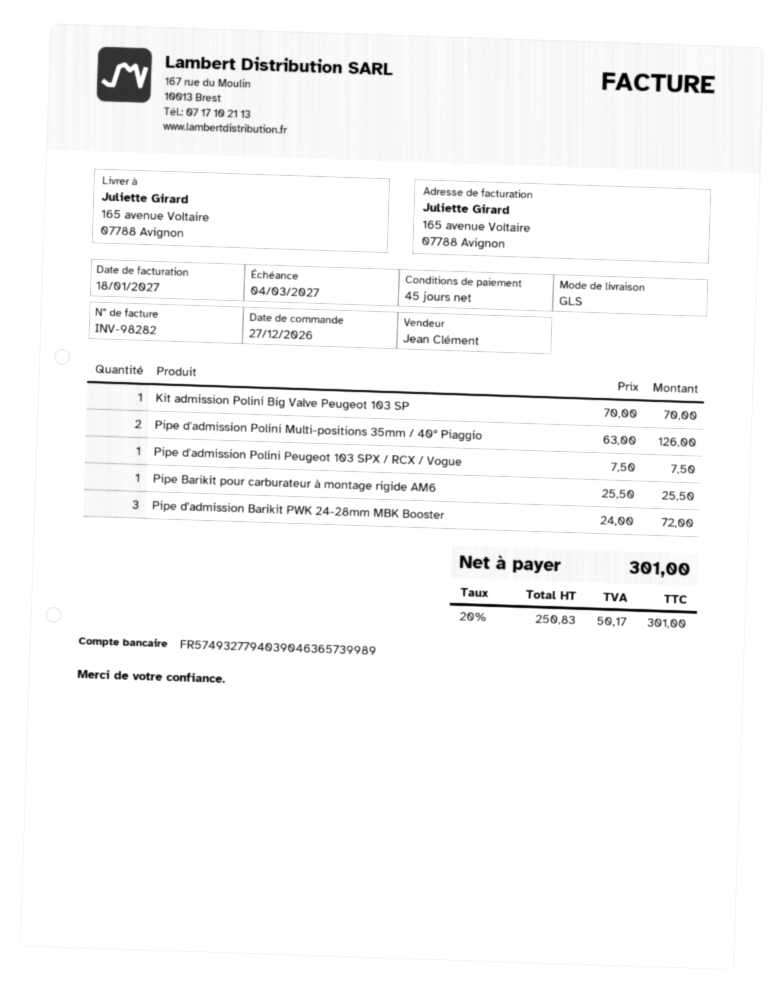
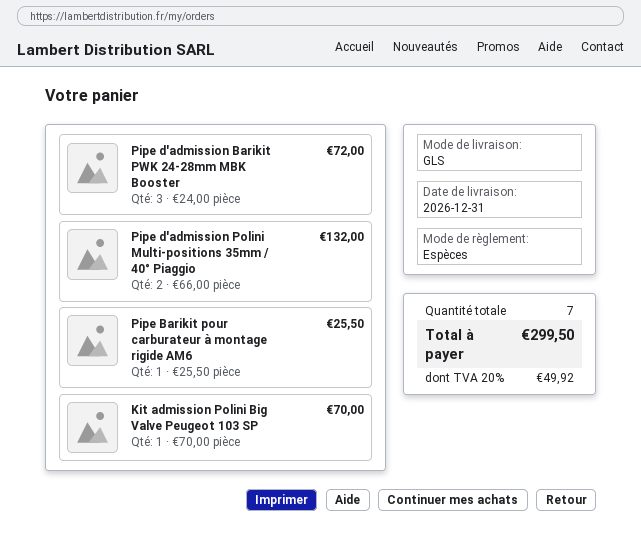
Pipe d'admission Polini Multi-positions 35mm / 40° Piaggio: 2 x 63.00 = 126.00 -> 2 x 66.00 = 132.00
Pipe d'admission Polini Peugeot 103 SPX / RCX / Vogue: 1 x 7.50 = 7.50 -> none
tax: 20% = 50.17 -> 20% = 49.92
total: 301.00 -> 299.50

